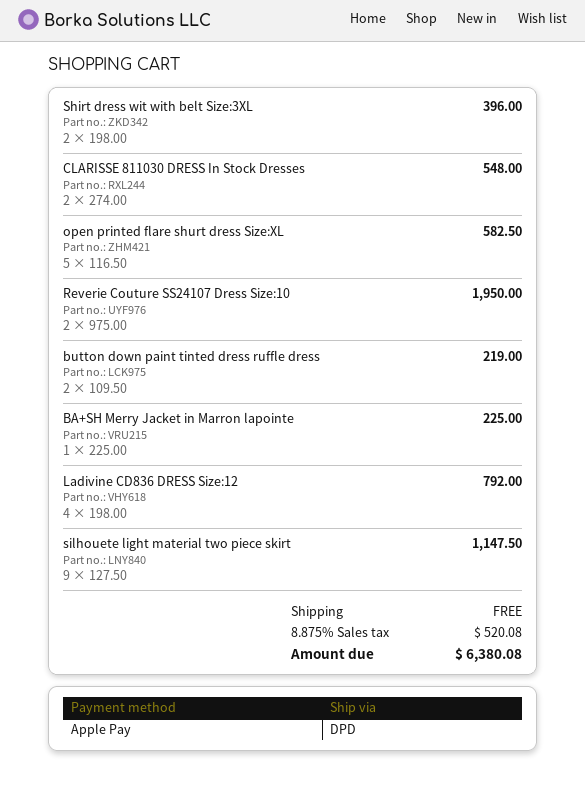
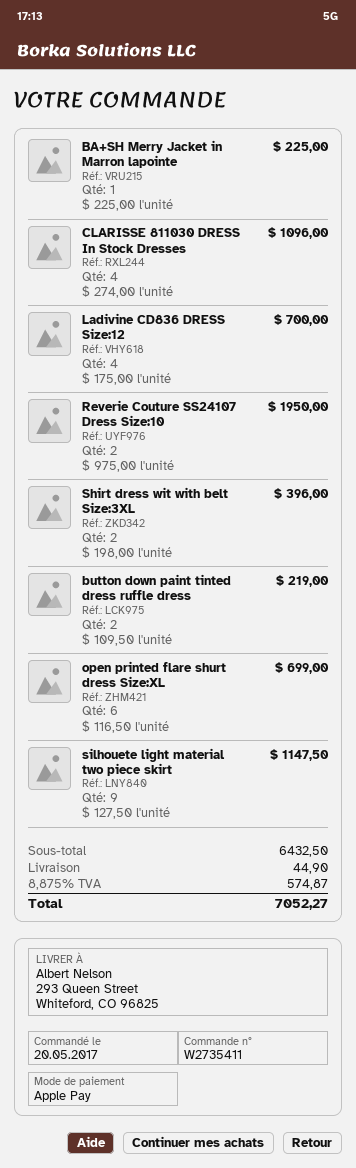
CLARISSE 811030 DRESS In Stock Dresses: 2 x 274.00 = 548.00 -> 4 x 274.00 = 1096.00
open printed flare shurt dress Size:XL: 5 x 116.50 = 582.50 -> 6 x 116.50 = 699.00
Ladivine CD836 DRESS Size:12: 4 x 198.00 = 792.00 -> 4 x 175.00 = 700.00
shipping: 0.00 -> 44.90
tax: 8.875% = 520.08 -> 8.875% = 574.87
total: 6380.08 -> 7052.27

